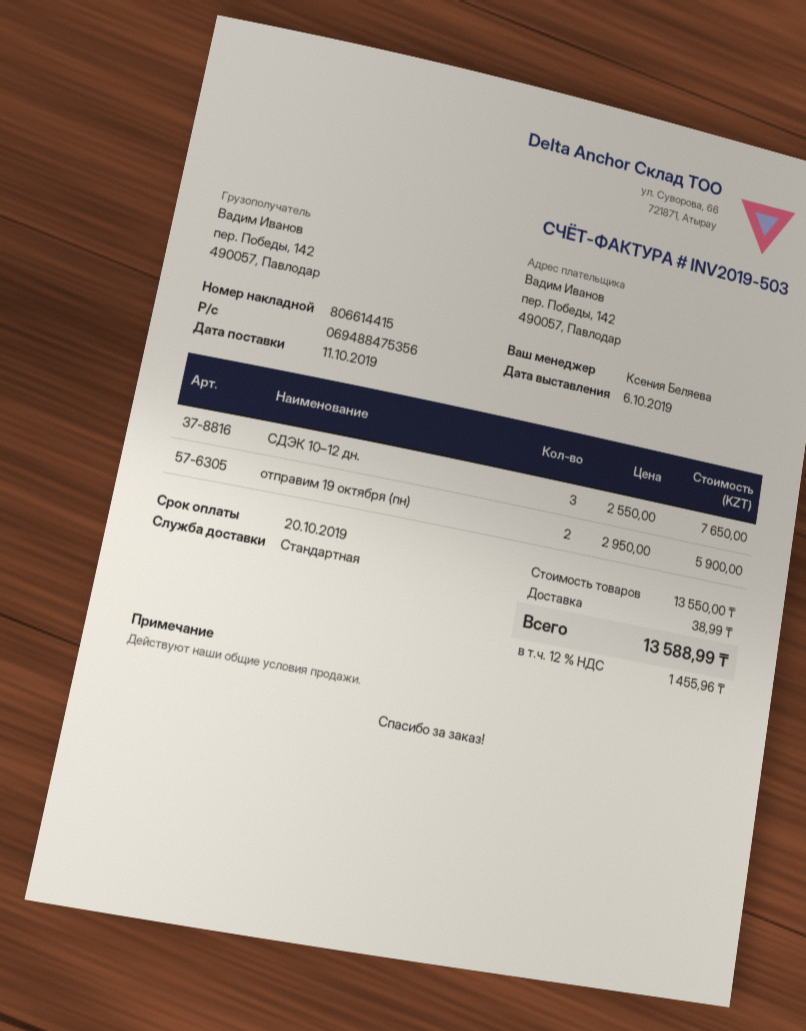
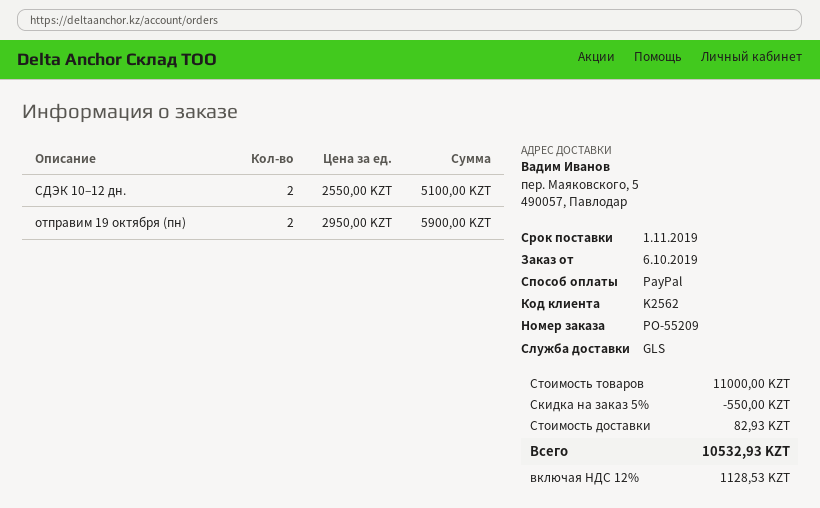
delivery date: 2019-10-11 -> 2019-11-01
shipping method: standard -> GLS
ship to: пер. Победы, 142, 490057, Павлодар -> пер. Маяковского, 5, 490057, Павлодар
СДЭК 10–12 дн.: 3 x 2550.00 = 7650.00 -> 2 x 2550.00 = 5100.00
subtotal: 13550.00 -> 11000.00
discount: none -> 5% = 550.00
shipping: 38.99 -> 82.93
tax: 12% = 1455.96 -> 12% = 1128.53
total: 13588.99 -> 10532.93

